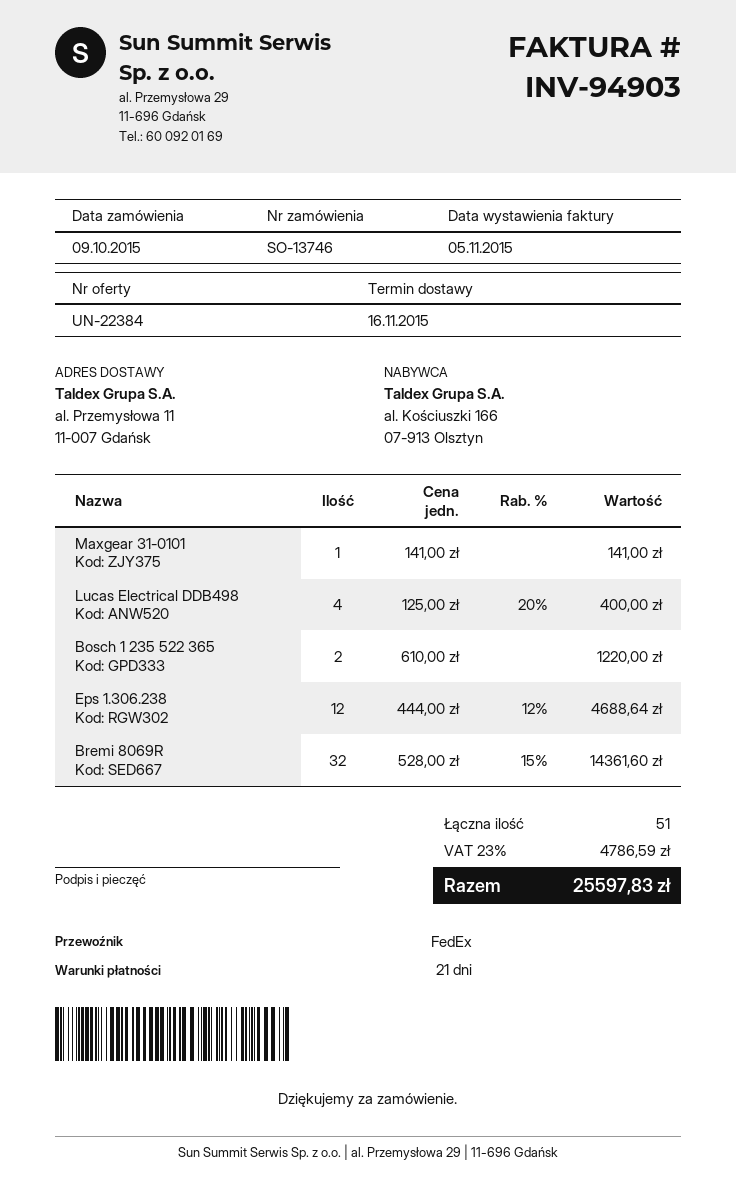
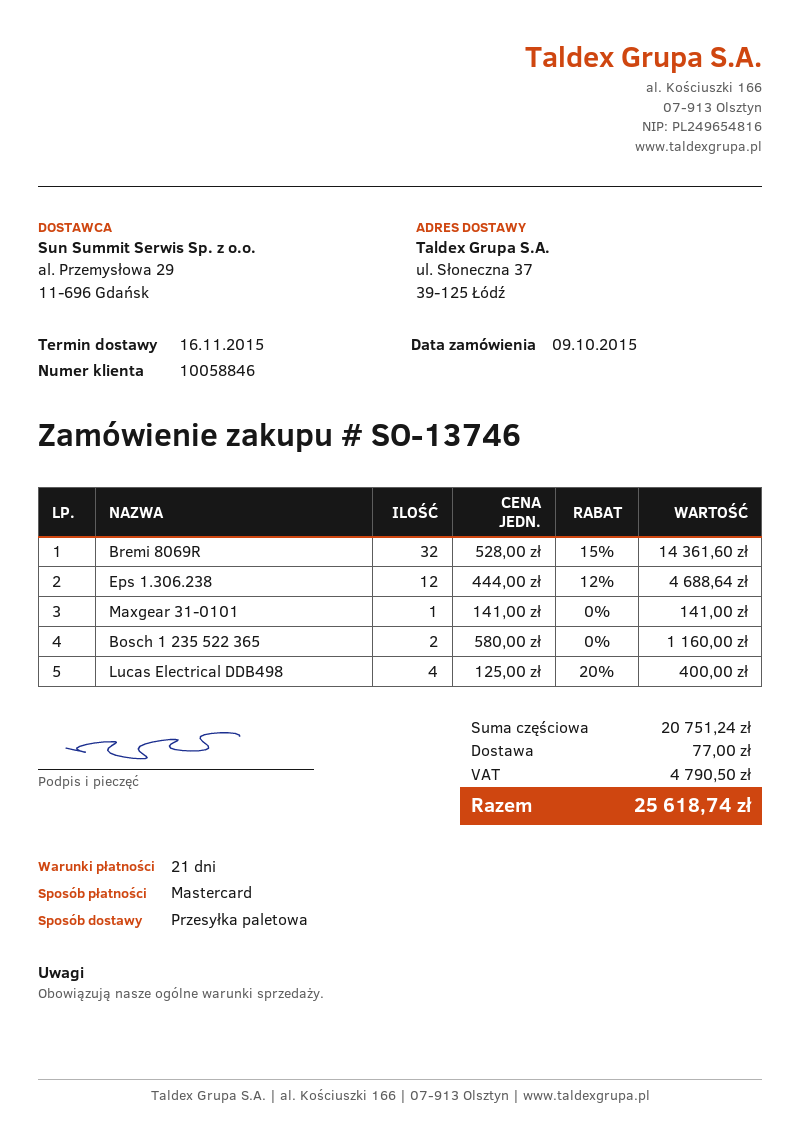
shipping method: FedEx -> pallet freight
ship to: al. Przemysłowa 11, 11-007 Gdańsk -> ul. Słoneczna 37, 39-125 Łódź
Bosch 1 235 522 365: 2 x 610.00 = 1220.00 -> 2 x 580.00 = 1160.00
shipping: none -> 77.00
tax: 4786.59 -> 4790.50
total: 25597.83 -> 25618.74

